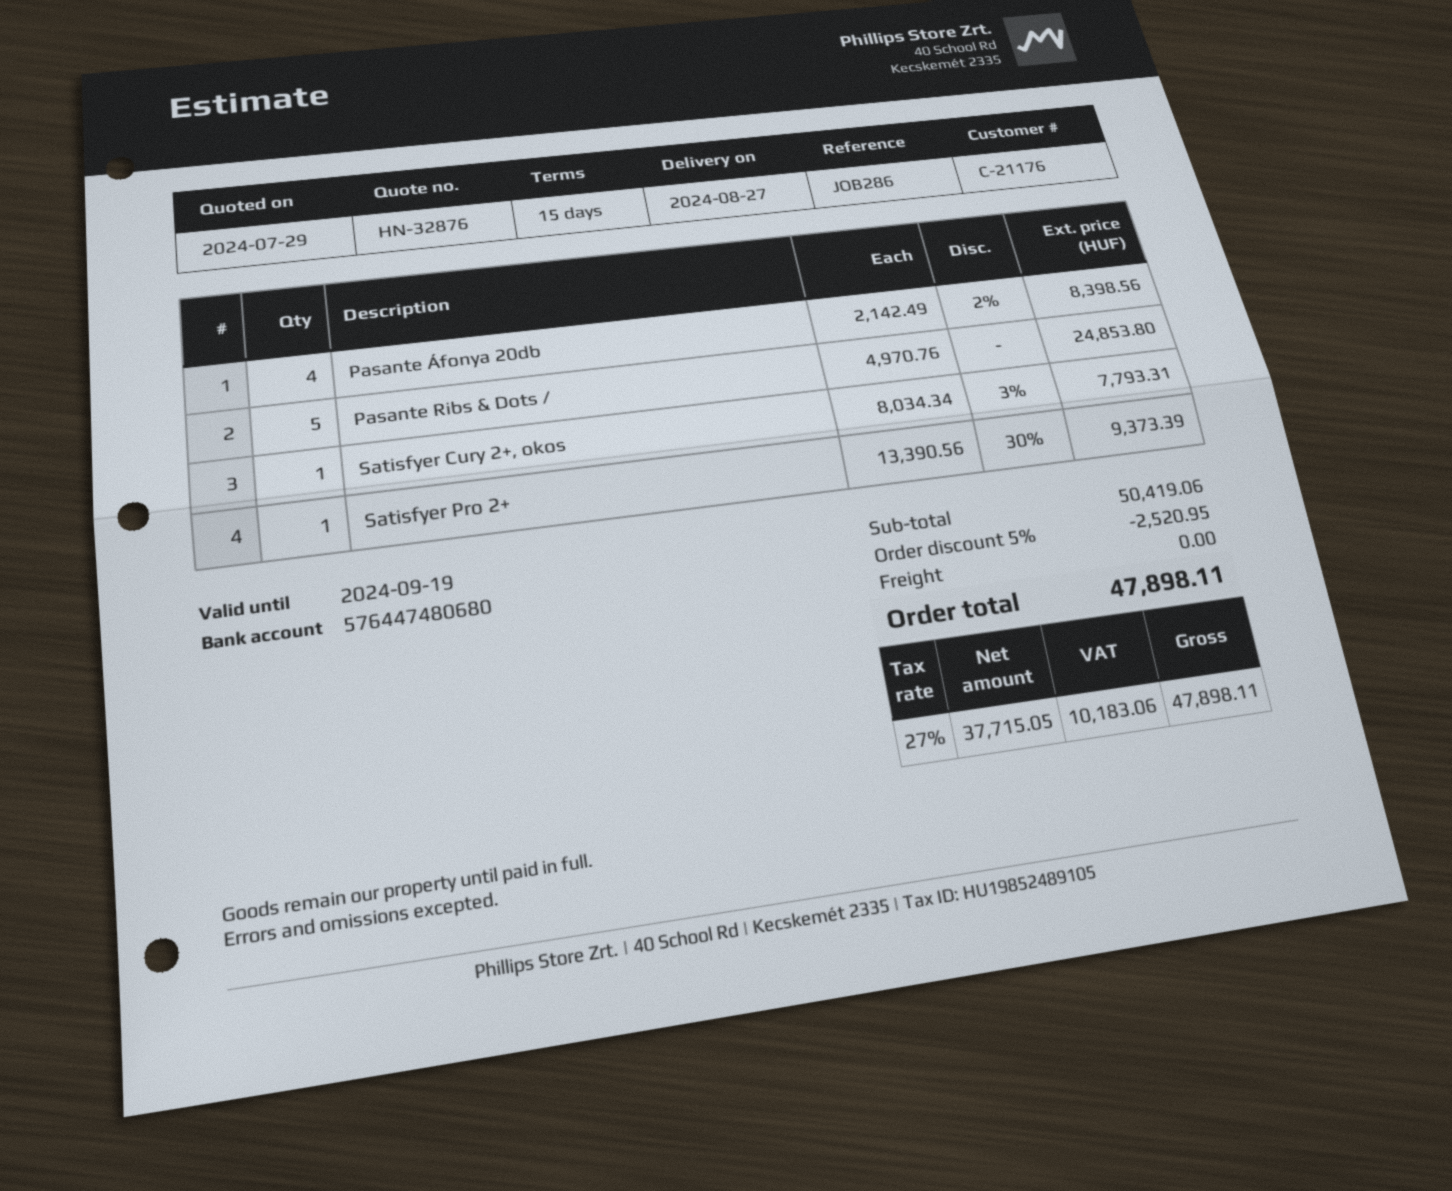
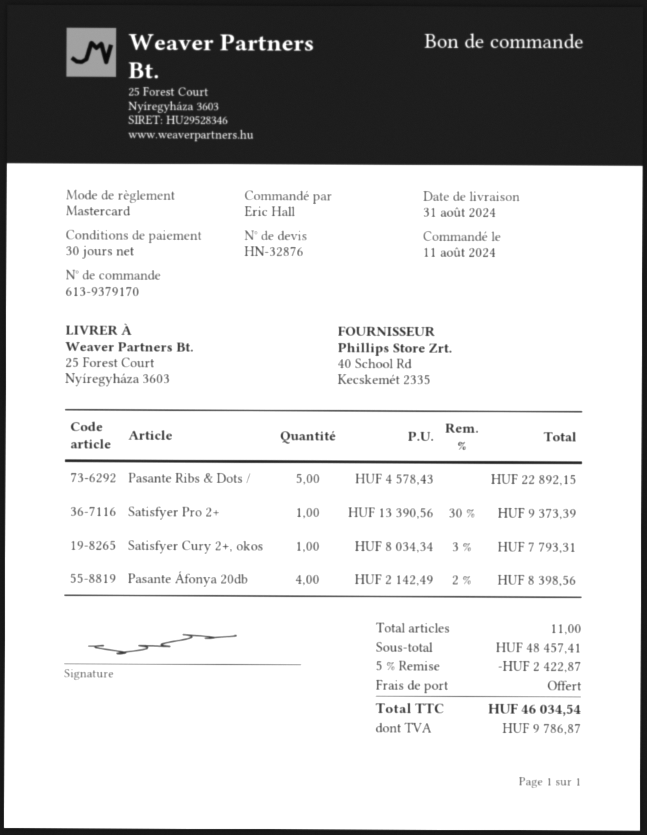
delivery date: 2024-08-27 -> 2024-08-31
payment terms: 15 days -> 30 days
Pasante Ribs & Dots /: 5 x 4970.76 = 24853.80 -> 5 x 4578.43 = 22892.15
subtotal: 50419.06 -> 48457.41
discount: 5% = 2520.95 -> 5% = 2422.87
tax: 10183.06 -> 9786.87
total: 47898.11 -> 46034.54

